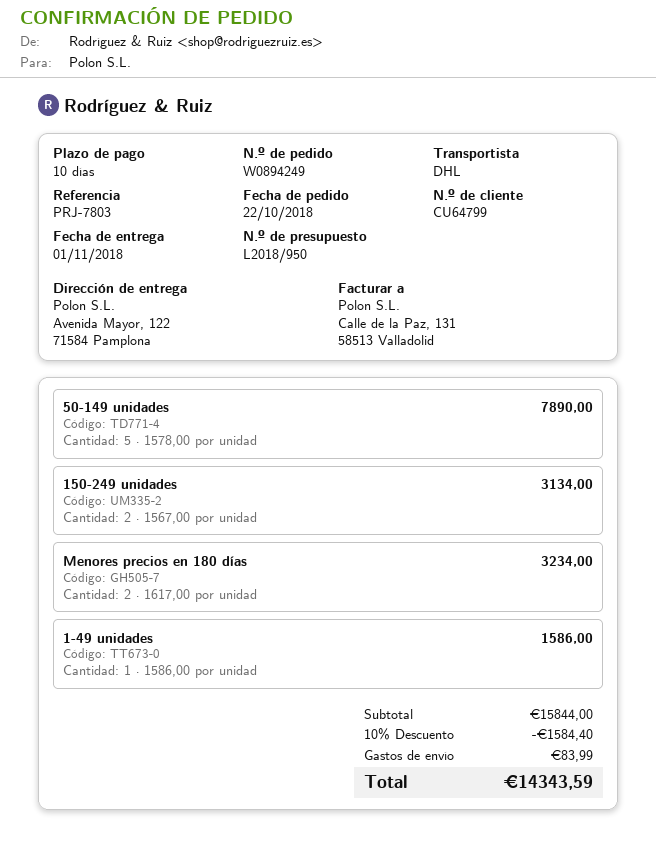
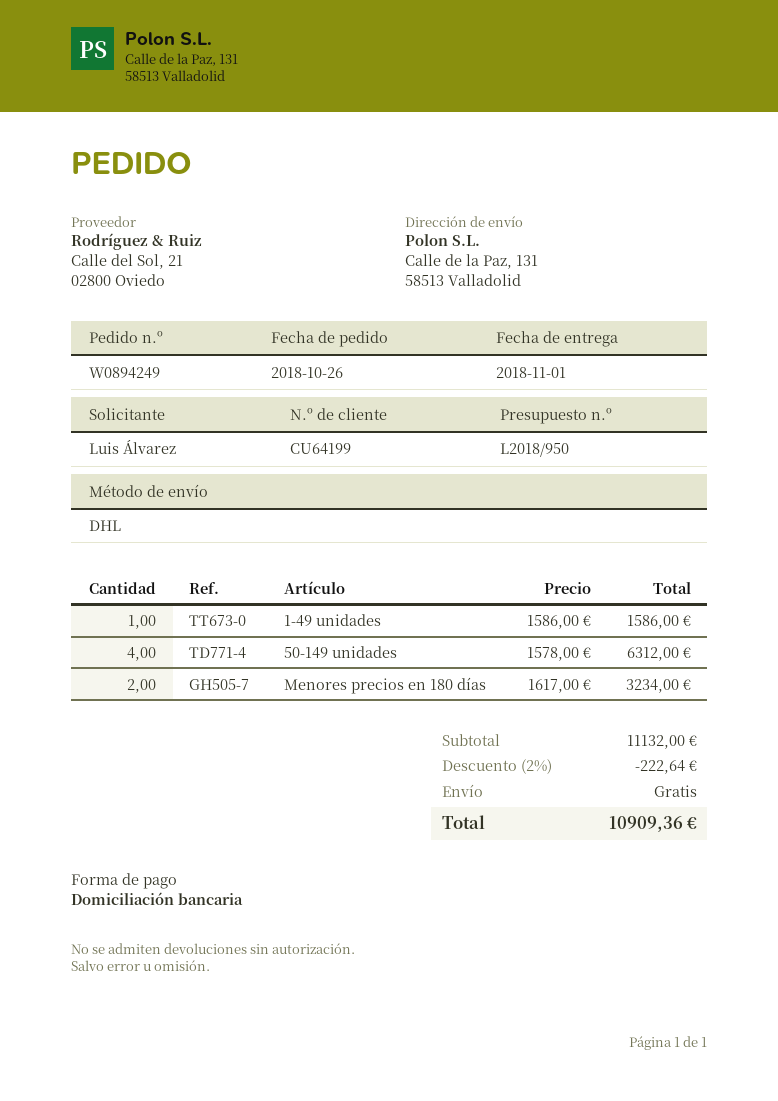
order date: 2018-10-22 -> 2018-10-26
customer number: CU64799 -> CU64199
ship to: Avenida Mayor, 122, 71584 Pamplona -> Calle de la Paz, 131, 58513 Valladolid
50-149 unidades: 5 x 1578.00 = 7890.00 -> 4 x 1578.00 = 6312.00
150-249 unidades: 2 x 1567.00 = 3134.00 -> none
subtotal: 15844.00 -> 11132.00
discount: 10% = 1584.40 -> 2% = 222.64
shipping: 83.99 -> 0.00
total: 14343.59 -> 10909.36

